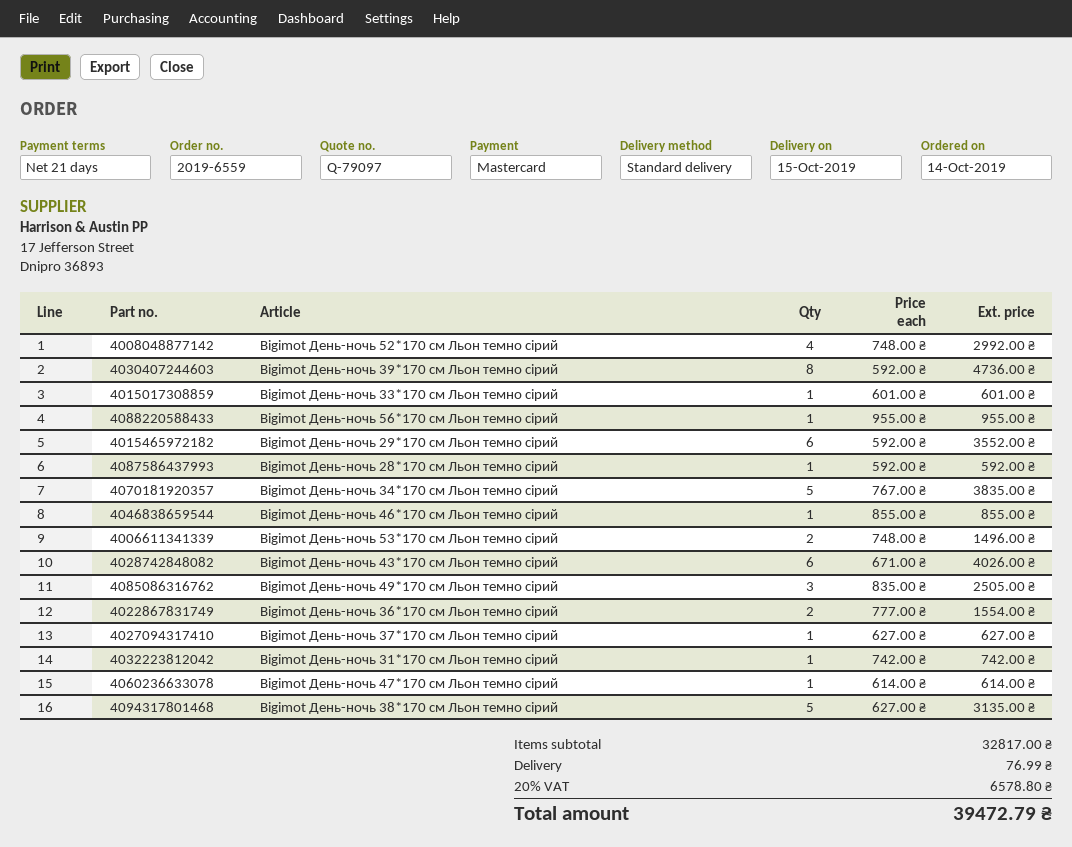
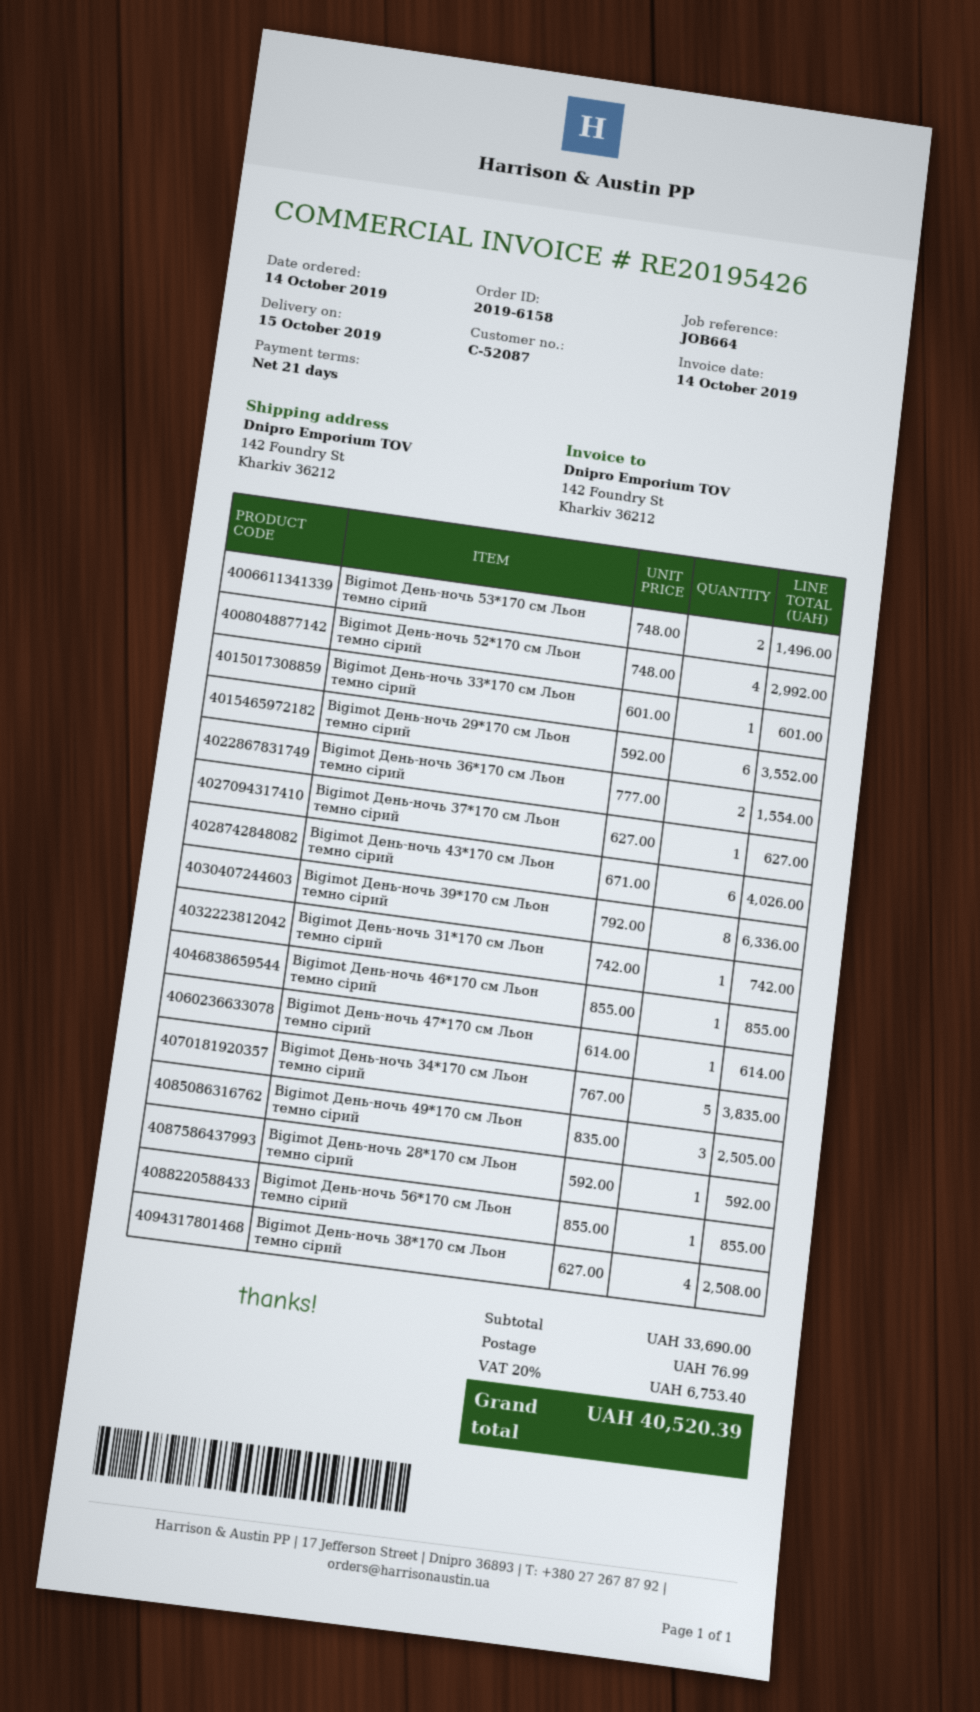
order number: 2019-6559 -> 2019-6158
Bigimot День-ночь 39*170 см Льон темно сірий: 8 x 592.00 = 4736.00 -> 8 x 792.00 = 6336.00
Bigimot День-ночь 56*170 см Льон темно сірий: 1 x 955.00 = 955.00 -> 1 x 855.00 = 855.00
Bigimot День-ночь 38*170 см Льон темно сірий: 5 x 627.00 = 3135.00 -> 4 x 627.00 = 2508.00
subtotal: 32817.00 -> 33690.00
tax: 20% = 6578.80 -> 20% = 6753.40
total: 39472.79 -> 40520.39

